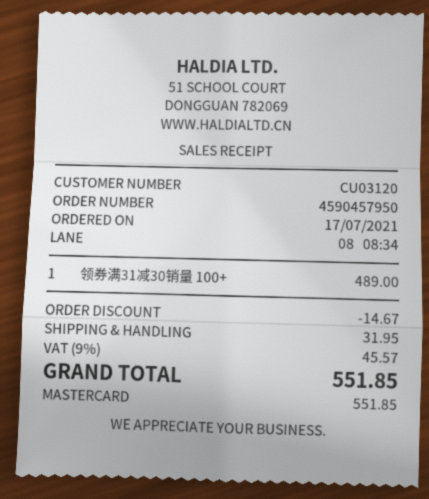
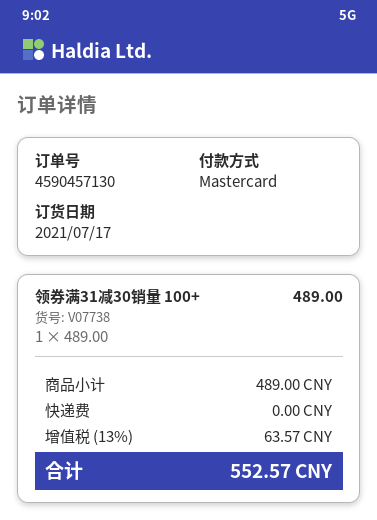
order number: 4590457950 -> 4590457130
discount: 14.67 -> none
shipping: 31.95 -> 0.00
tax: 9% = 45.57 -> 13% = 63.57
total: 551.85 -> 552.57

